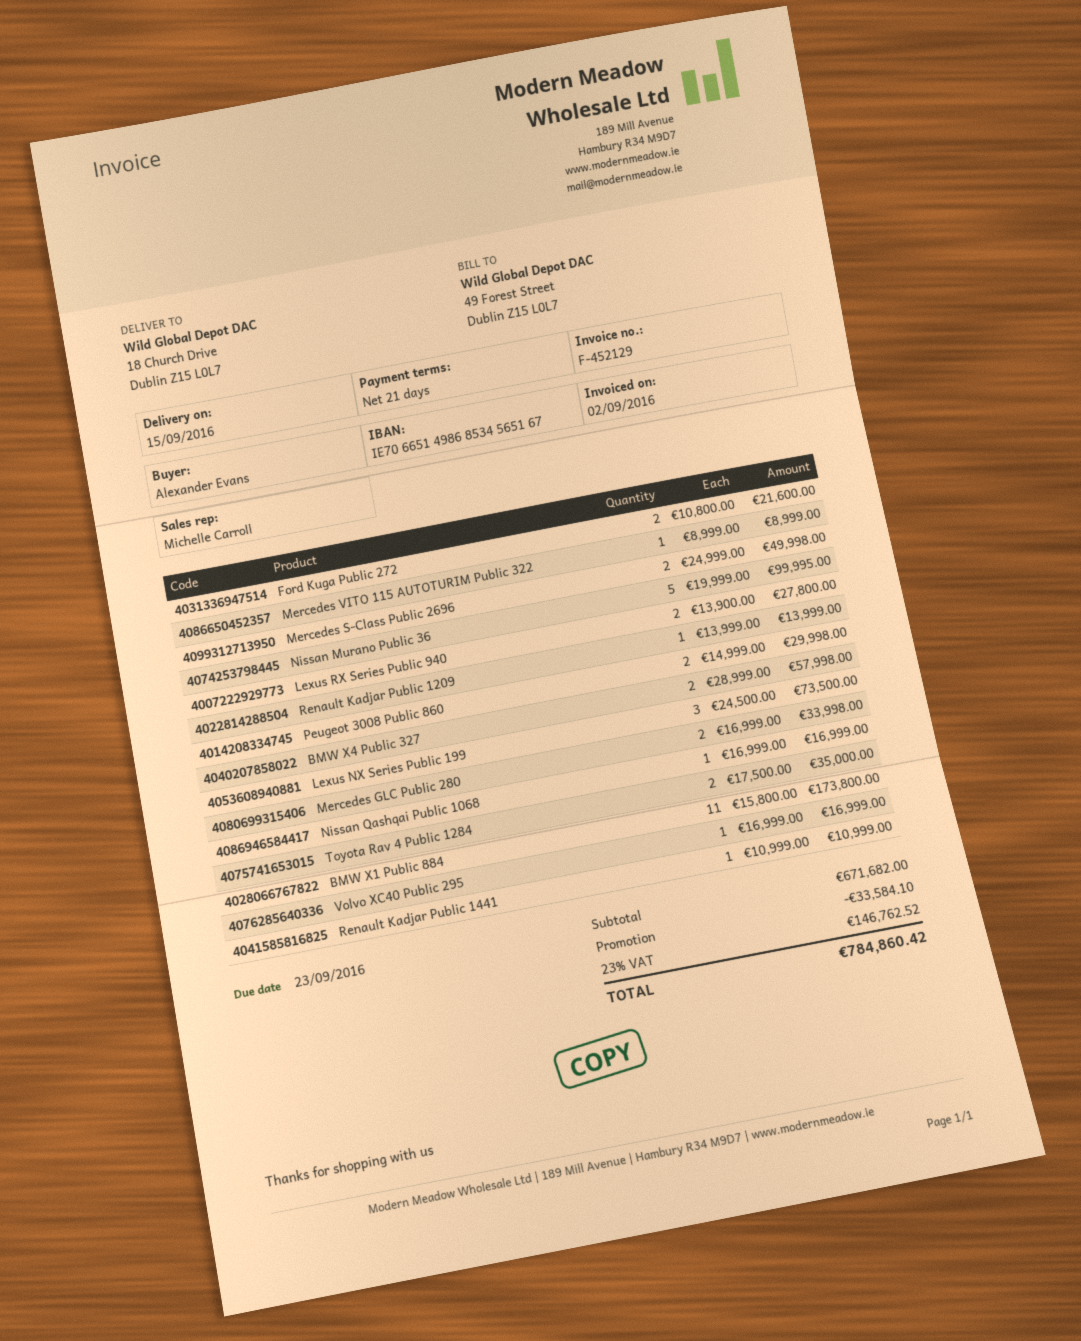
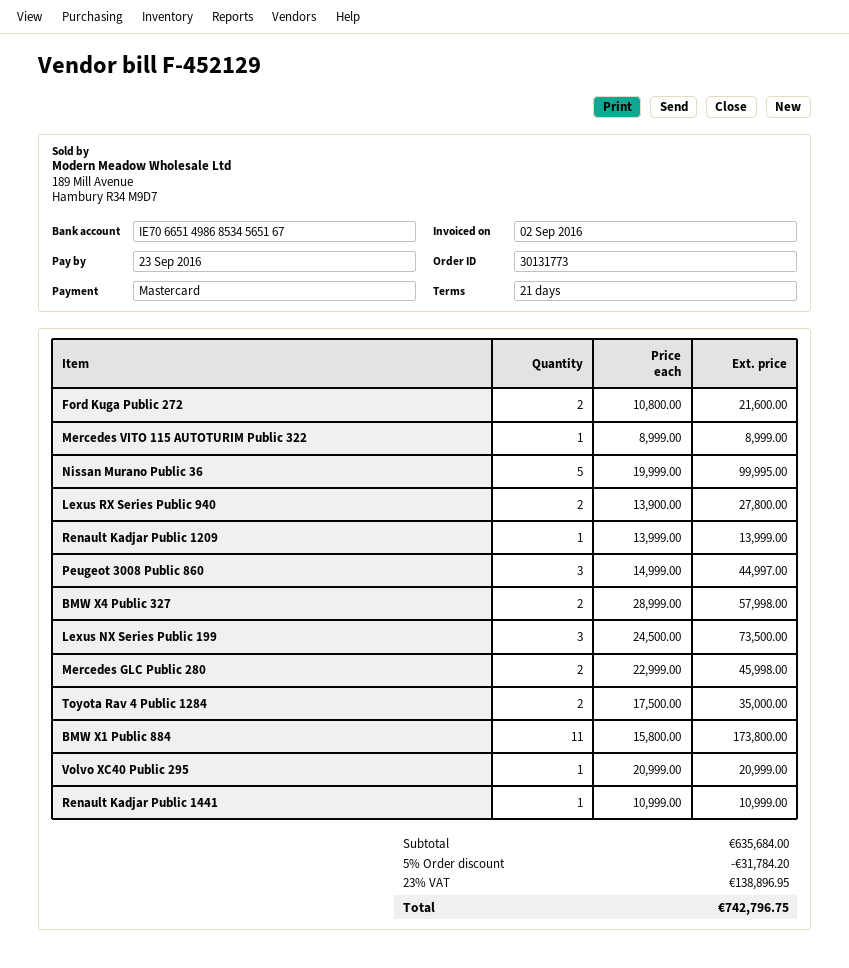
Mercedes S-Class Public 2696: 2 x 24999.00 = 49998.00 -> none
Peugeot 3008 Public 860: 2 x 14999.00 = 29998.00 -> 3 x 14999.00 = 44997.00
Mercedes GLC Public 280: 2 x 16999.00 = 33998.00 -> 2 x 22999.00 = 45998.00
Nissan Qashqai Public 1068: 1 x 16999.00 = 16999.00 -> none
Volvo XC40 Public 295: 1 x 16999.00 = 16999.00 -> 1 x 20999.00 = 20999.00
subtotal: 671682.00 -> 635684.00
discount: 33584.10 -> 31784.20
tax: 23% = 146762.52 -> 23% = 138896.95
total: 784860.42 -> 742796.75

